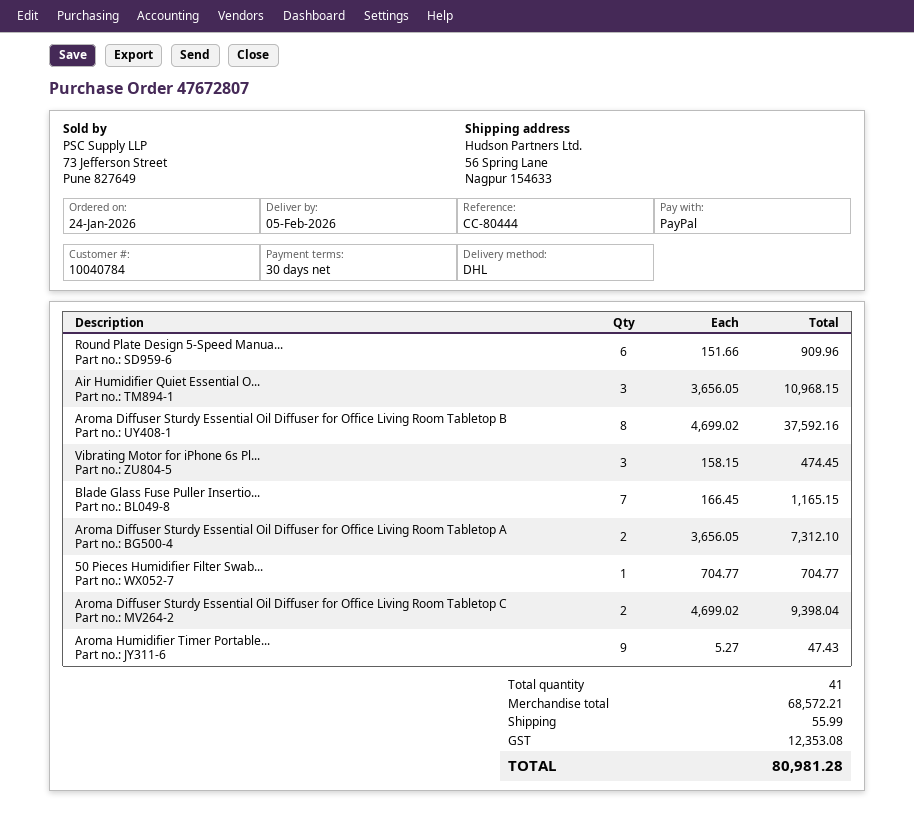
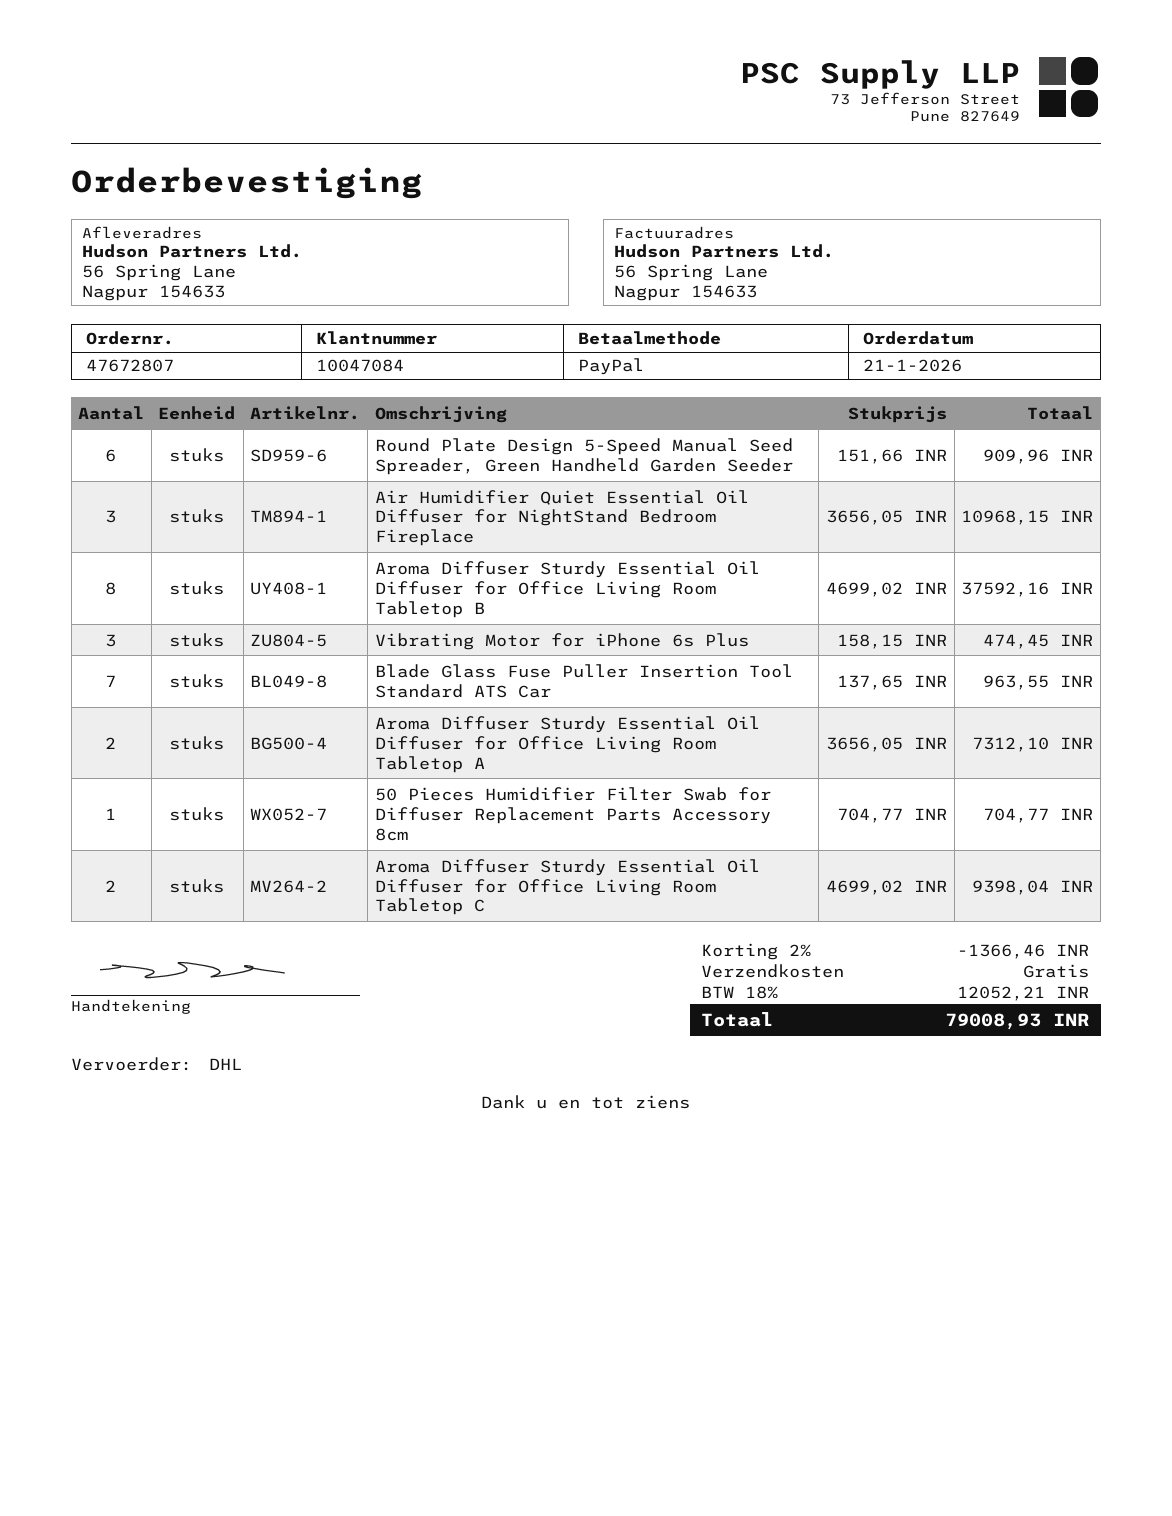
order date: 2026-01-24 -> 2026-01-21
customer number: 10040784 -> 10047084
Blade Glass Fuse Puller Insertio...: 7 x 166.45 = 1165.15 -> 7 x 137.65 = 963.55
Aroma Humidifier Timer Portable...: 9 x 5.27 = 47.43 -> none
discount: none -> 2% = 1366.46
shipping: 55.99 -> 0.00
tax: 12353.08 -> 12052.21
total: 80981.28 -> 79008.93

